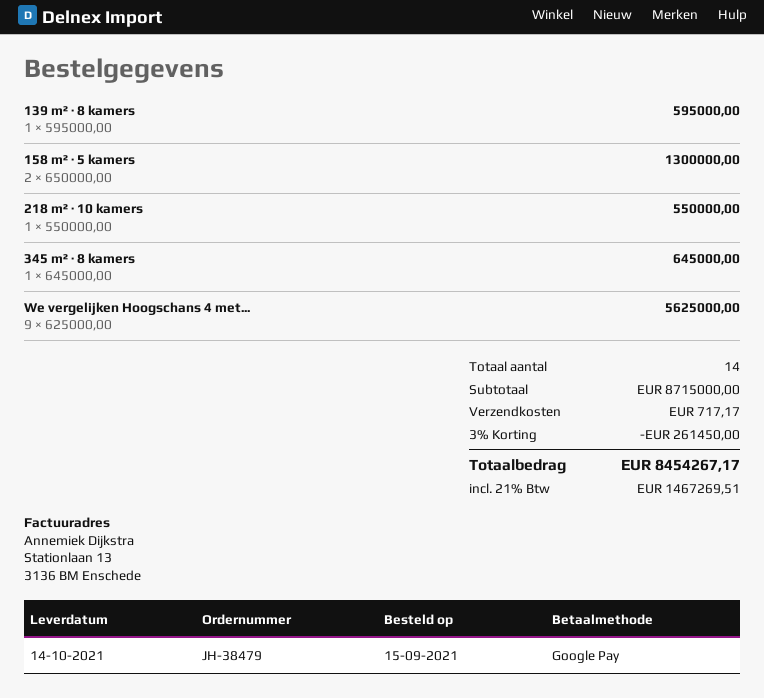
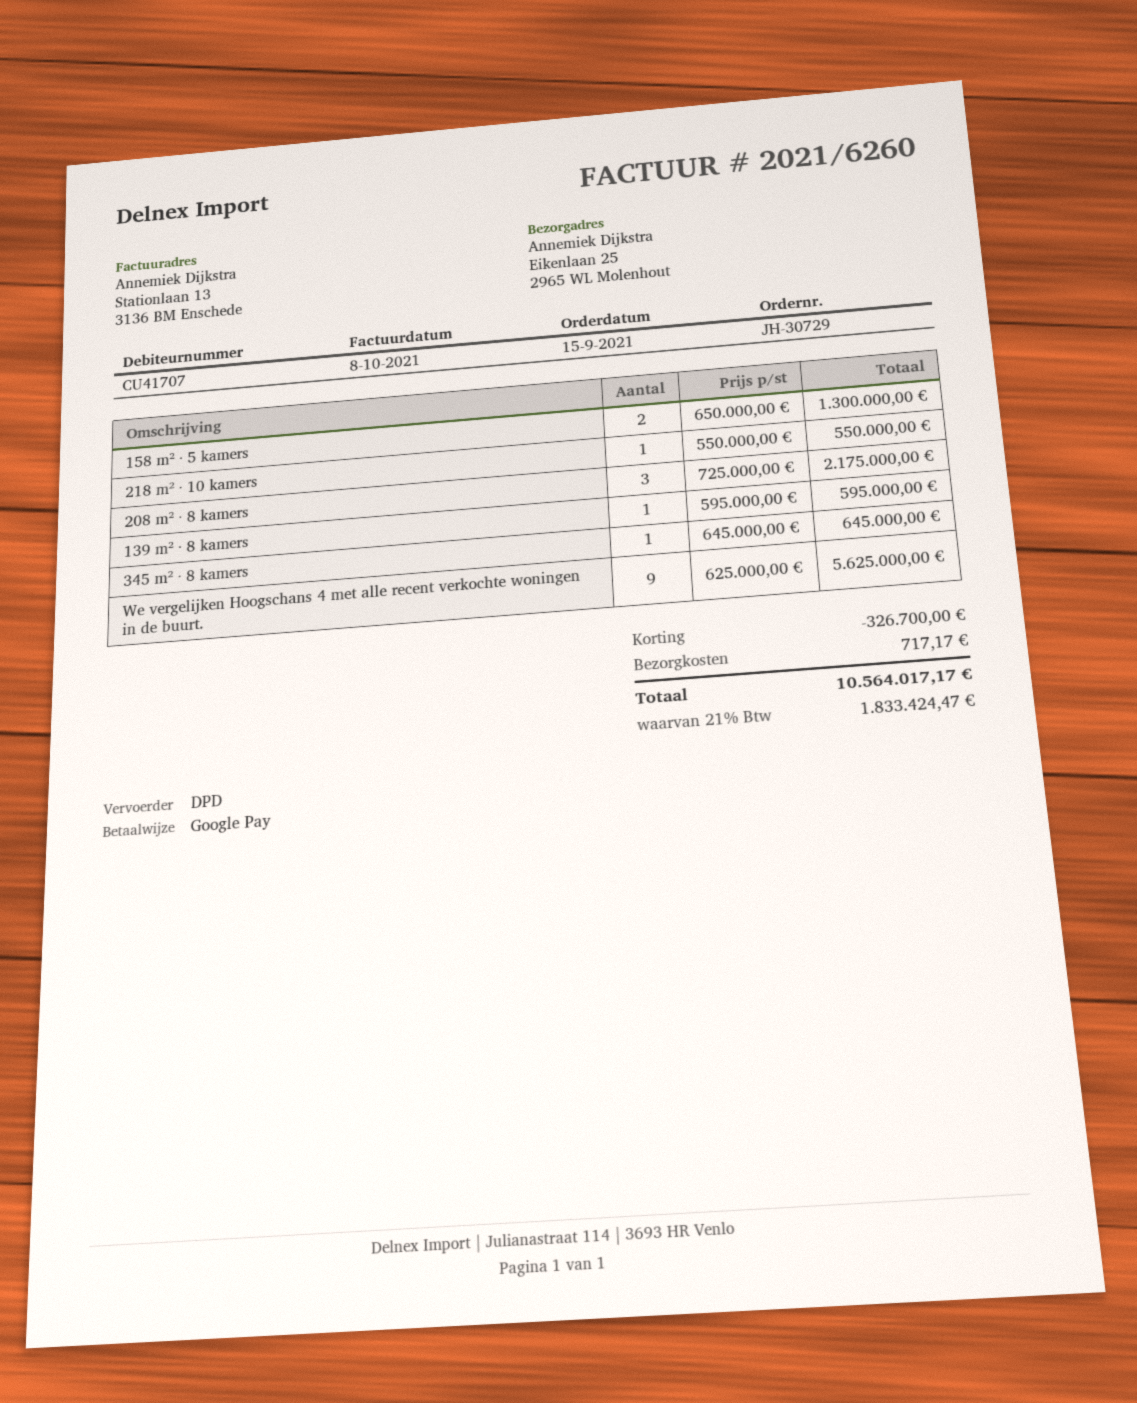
order number: JH-38479 -> JH-30729
208 m² · 8 kamers: none -> 3 x 725000.00 = 2175000.00
discount: 261450.00 -> 326700.00
tax: 21% = 1467269.51 -> 21% = 1833424.47
total: 8454267.17 -> 10564017.17

